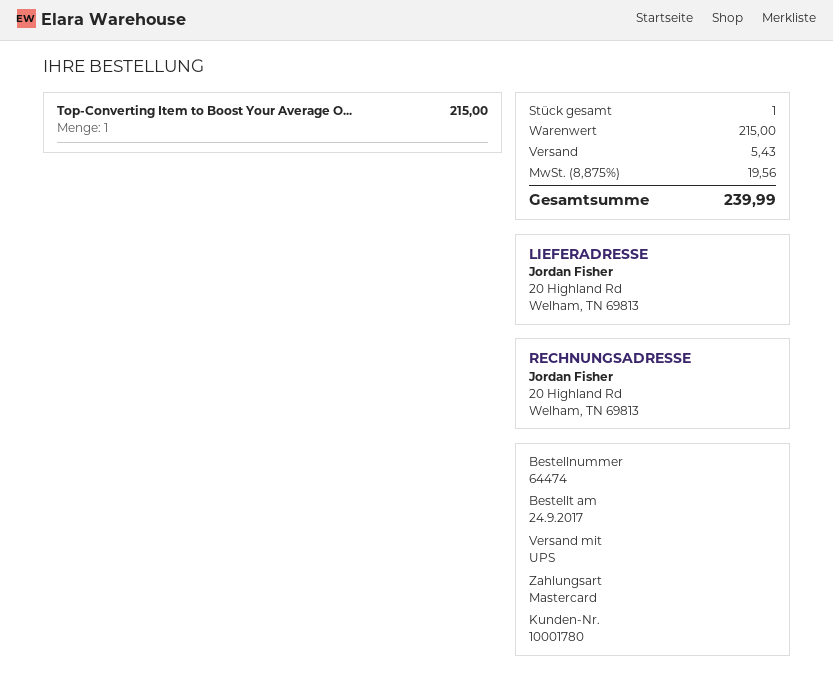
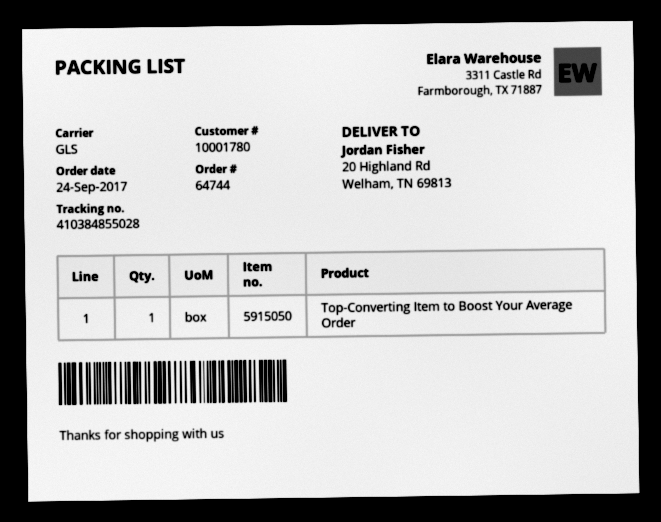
order number: 64474 -> 64744
shipping method: UPS -> GLS

